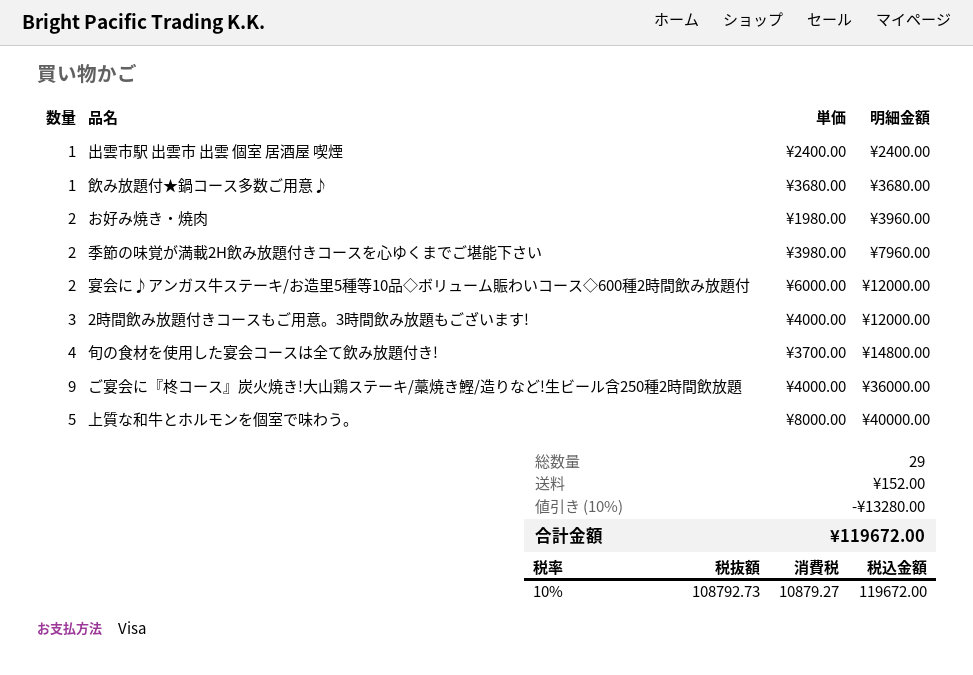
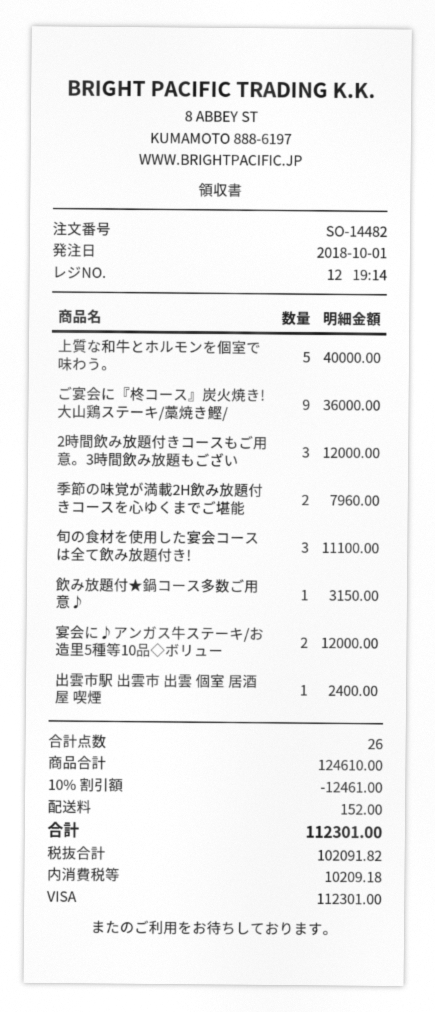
飲み放題付★鍋コース多数ご用意♪: 1 for 3680.00 -> 1 for 3150.00
お好み焼き・焼肉: 2 for 3960.00 -> none
旬の食材を使用した宴会コースは全て飲み放題付き!: 4 for 14800.00 -> 3 for 11100.00
total quantity: 29 -> 26
discount: 10% = 13280.00 -> 10% = 12461.00
net: 108792.73 -> 102091.82
tax: 10879.27 -> 10209.18
total: 119672.00 -> 112301.00

